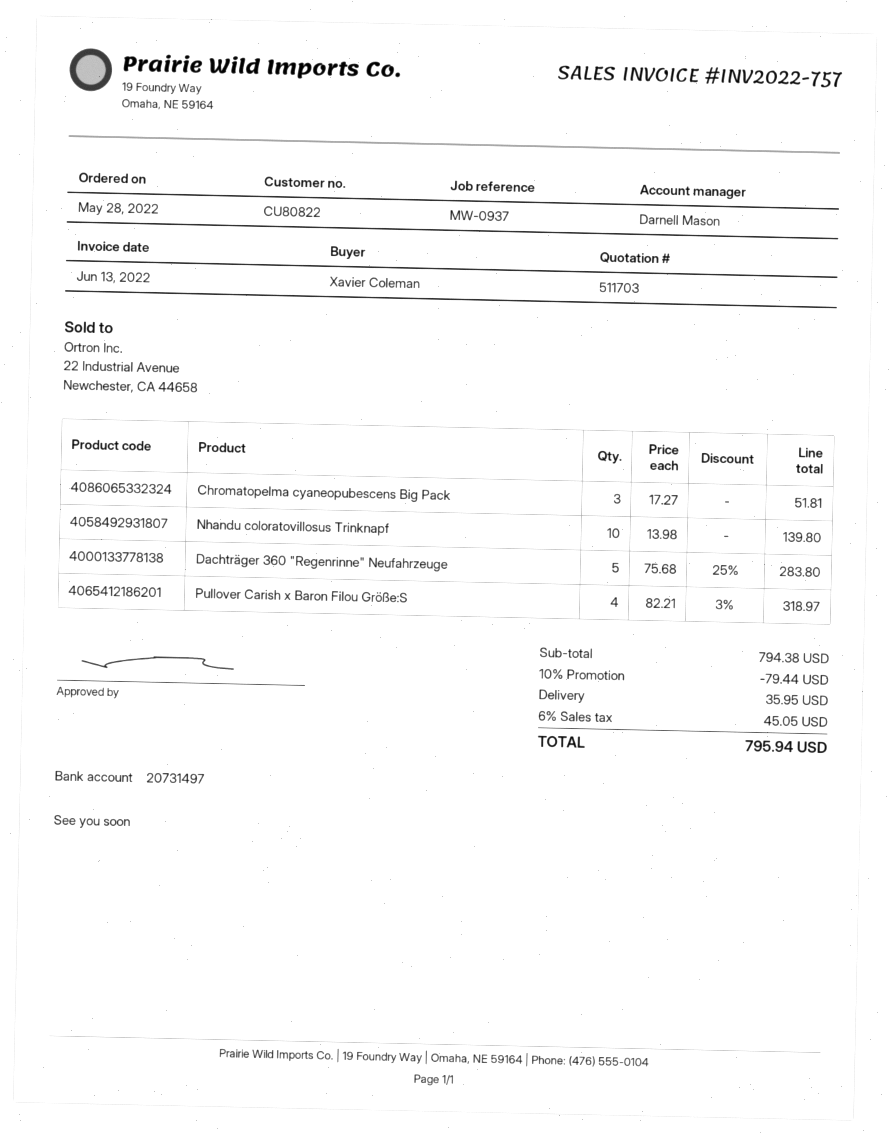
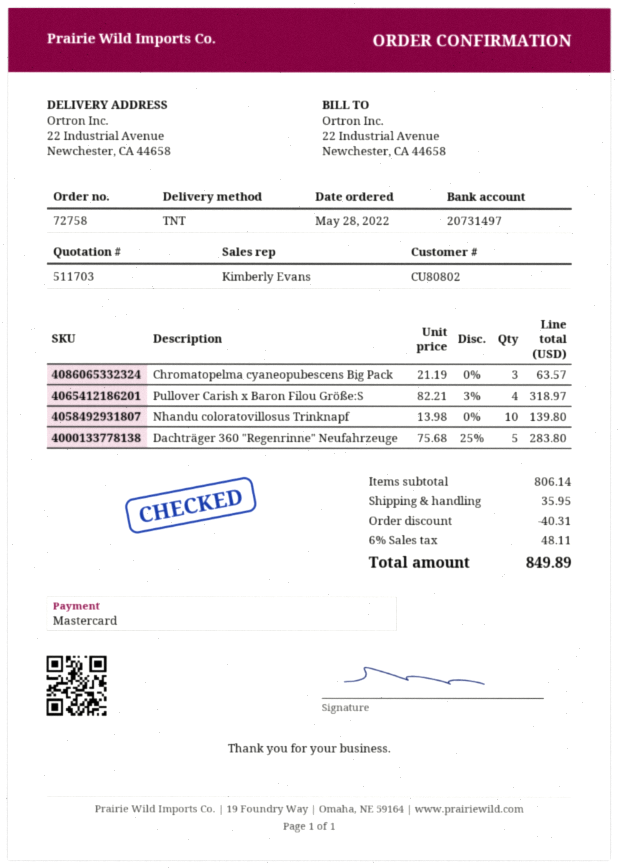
customer number: CU80822 -> CU80802
sales rep: Darnell Mason -> Kimberly Evans
Chromatopelma cyaneopubescens Big Pack: 3 x 17.27 = 51.81 -> 3 x 21.19 = 63.57
subtotal: 794.38 -> 806.14
discount: 79.44 -> 40.31
tax: 6% = 45.05 -> 6% = 48.11
total: 795.94 -> 849.89

